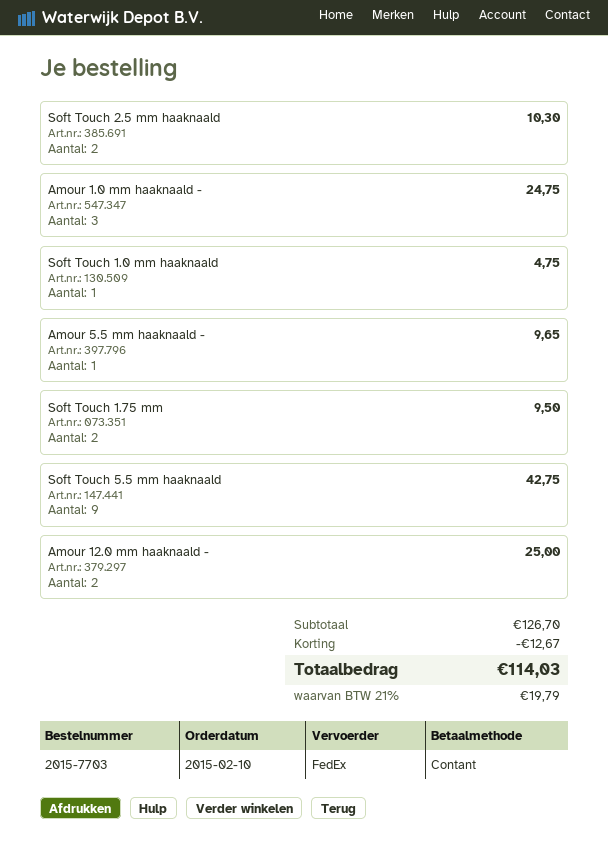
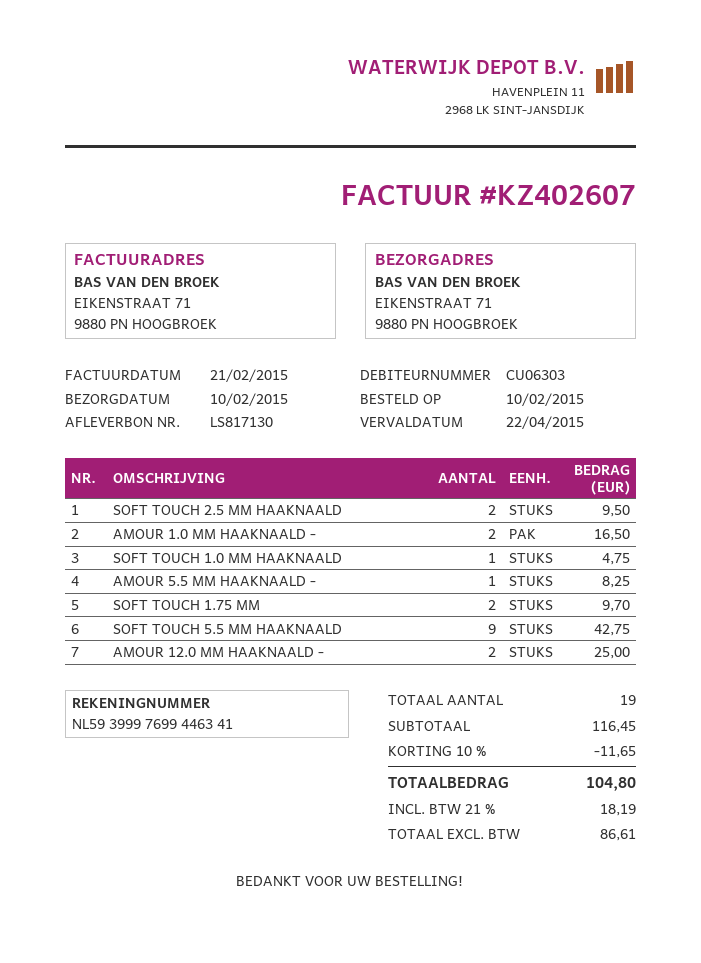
Soft Touch 2.5 mm haaknaald: 2 for 10.30 -> 2 for 9.50
Amour 1.0 mm haaknaald -: 3 for 24.75 -> 2 for 16.50
Amour 5.5 mm haaknaald -: 1 for 9.65 -> 1 for 8.25
Soft Touch 1.75 mm: 2 for 9.50 -> 2 for 9.70
subtotal: 126.70 -> 116.45
discount: 12.67 -> 11.65
tax: 21% = 19.79 -> 21% = 18.19
total: 114.03 -> 104.80

